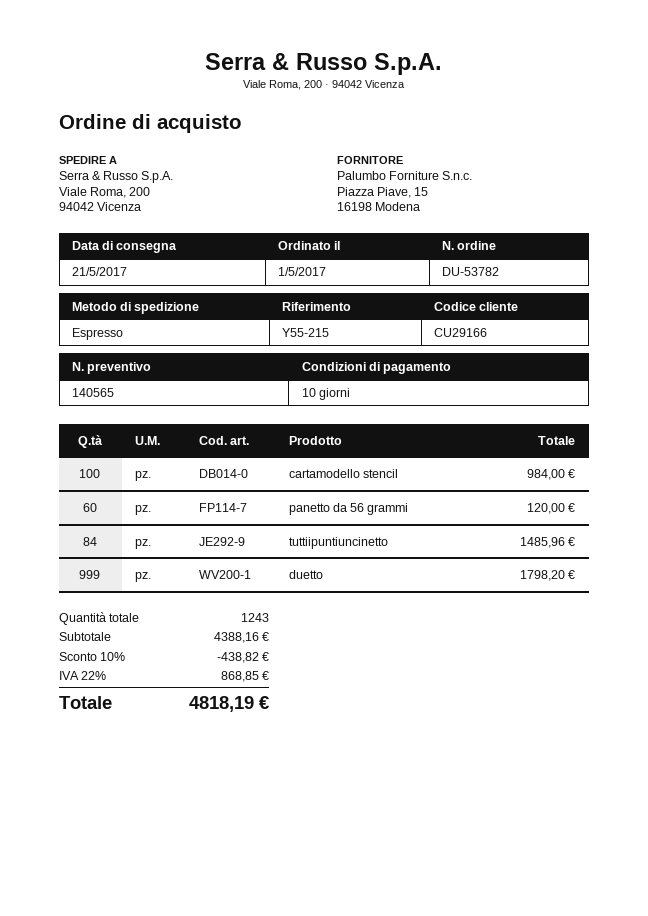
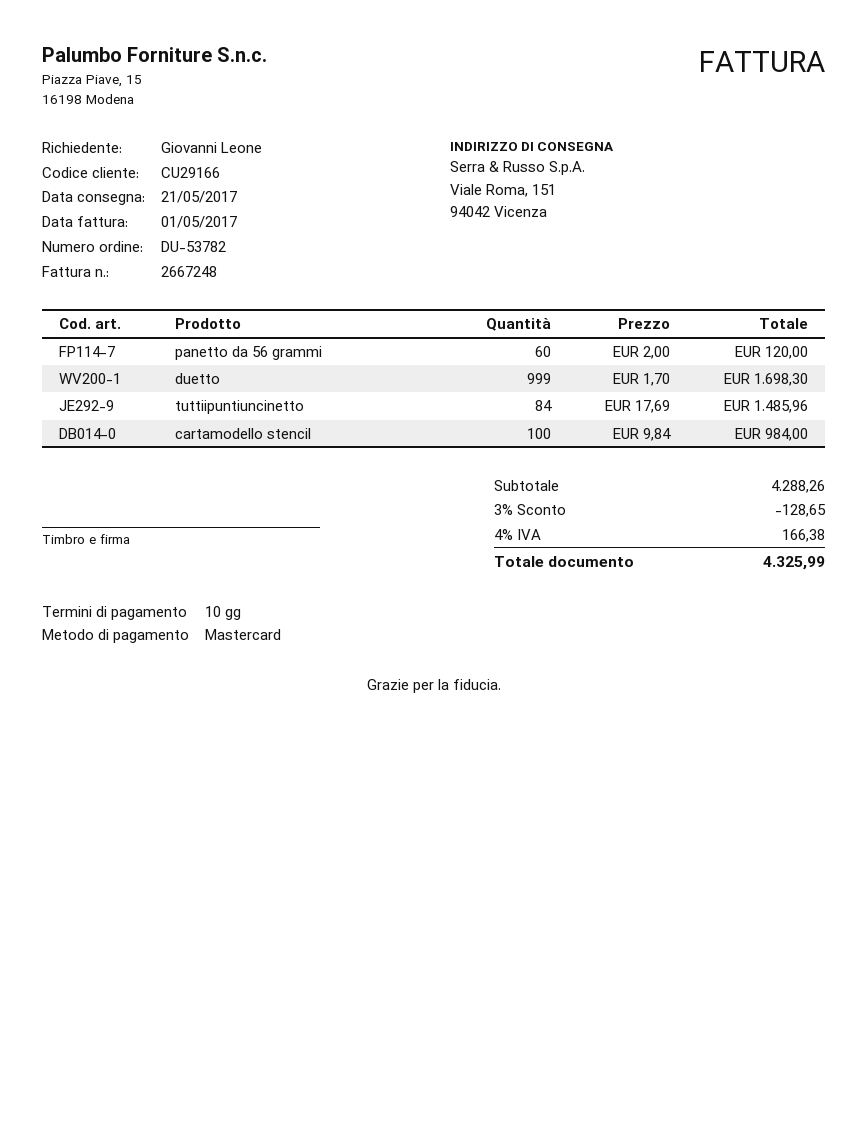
ship to: Viale Roma, 200, 94042 Vicenza -> Viale Roma, 151, 94042 Vicenza
duetto: 999 for 1798.20 -> 999 for 1698.30
subtotal: 4388.16 -> 4288.26
discount: 10% = 438.82 -> 3% = 128.65
tax: 22% = 868.85 -> 4% = 166.38
total: 4818.19 -> 4325.99

